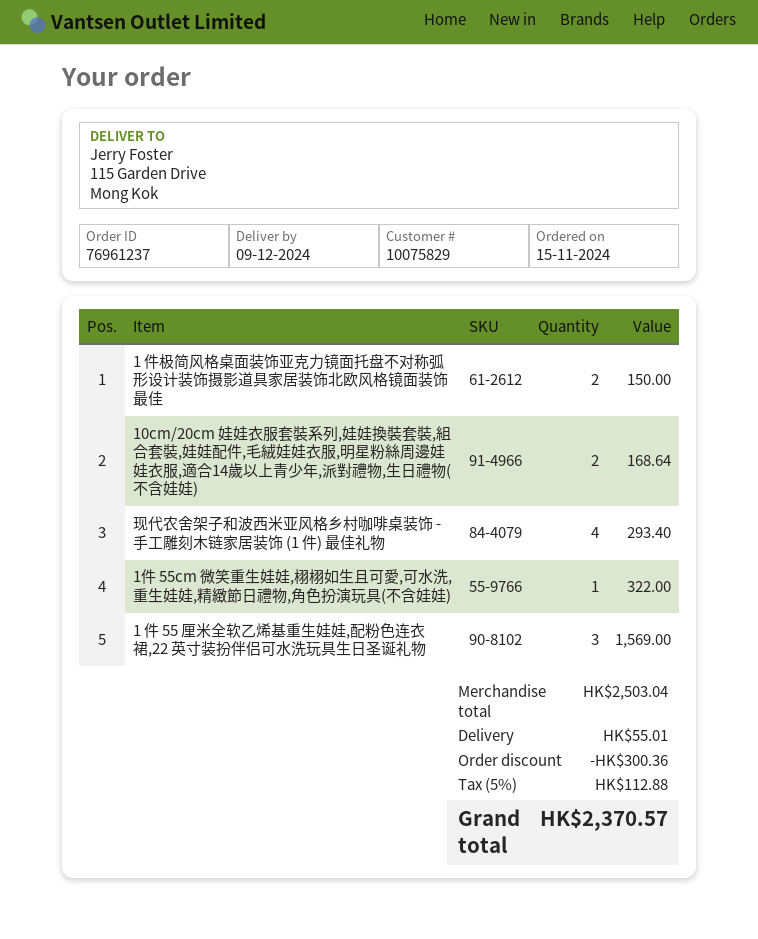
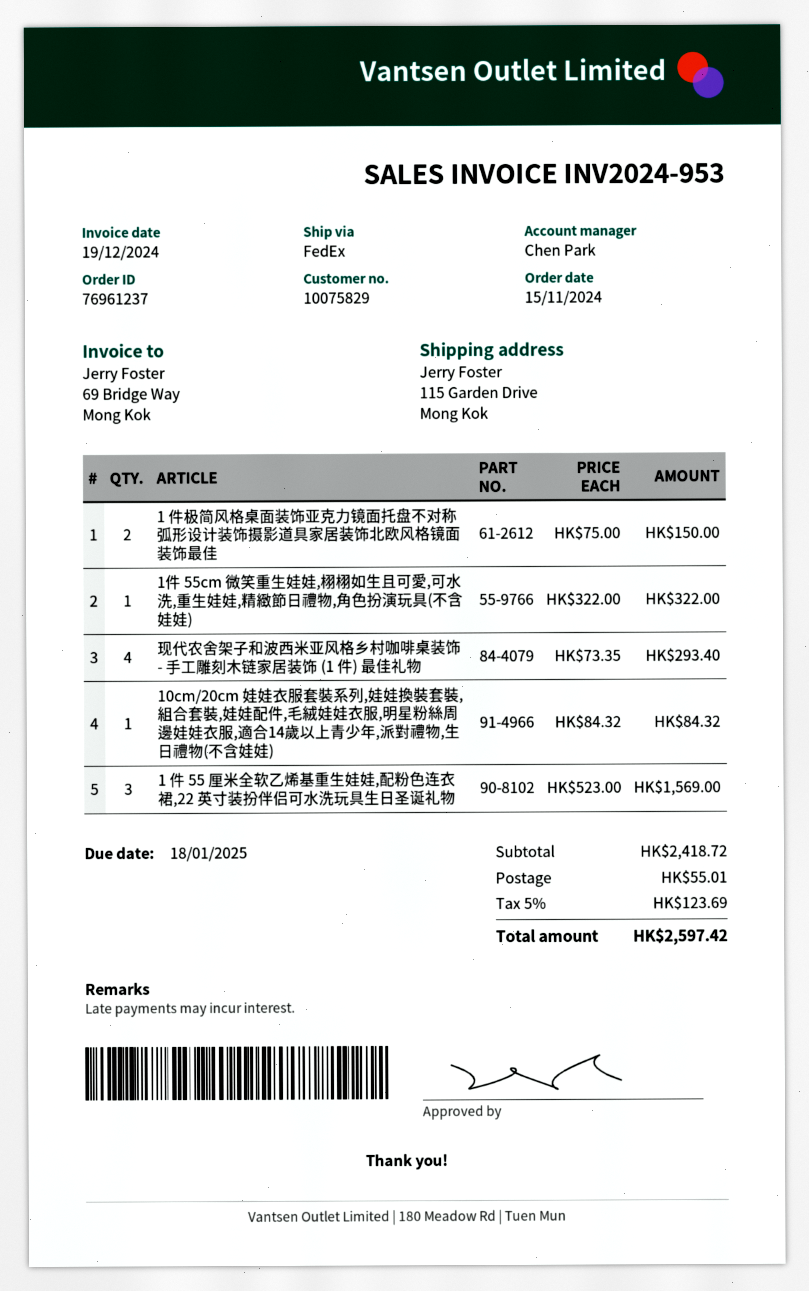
10cm/20cm 娃娃衣服套裝系列,娃娃換裝套裝,組合套裝,娃娃配件,毛絨娃娃衣服,明星粉絲周邊娃娃衣服,適合14歲以上青少年,派對禮物,生日禮物(不含娃娃): 2 for 168.64 -> 1 for 84.32
subtotal: 2503.04 -> 2418.72
discount: 300.36 -> none
tax: 5% = 112.88 -> 5% = 123.69
total: 2370.57 -> 2597.42

